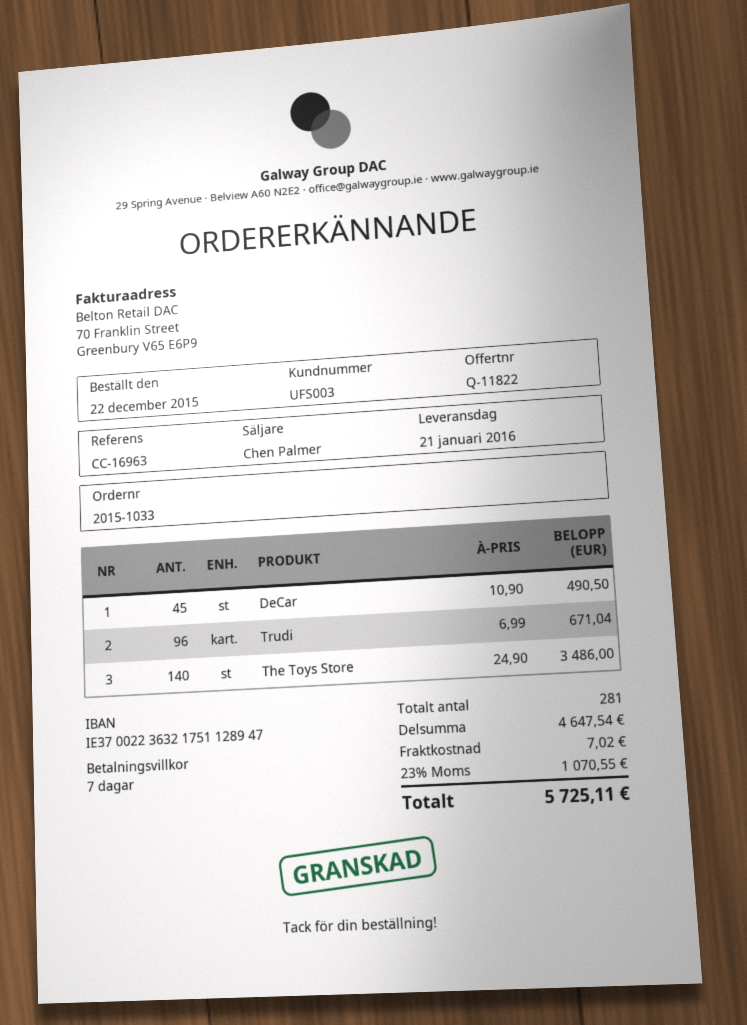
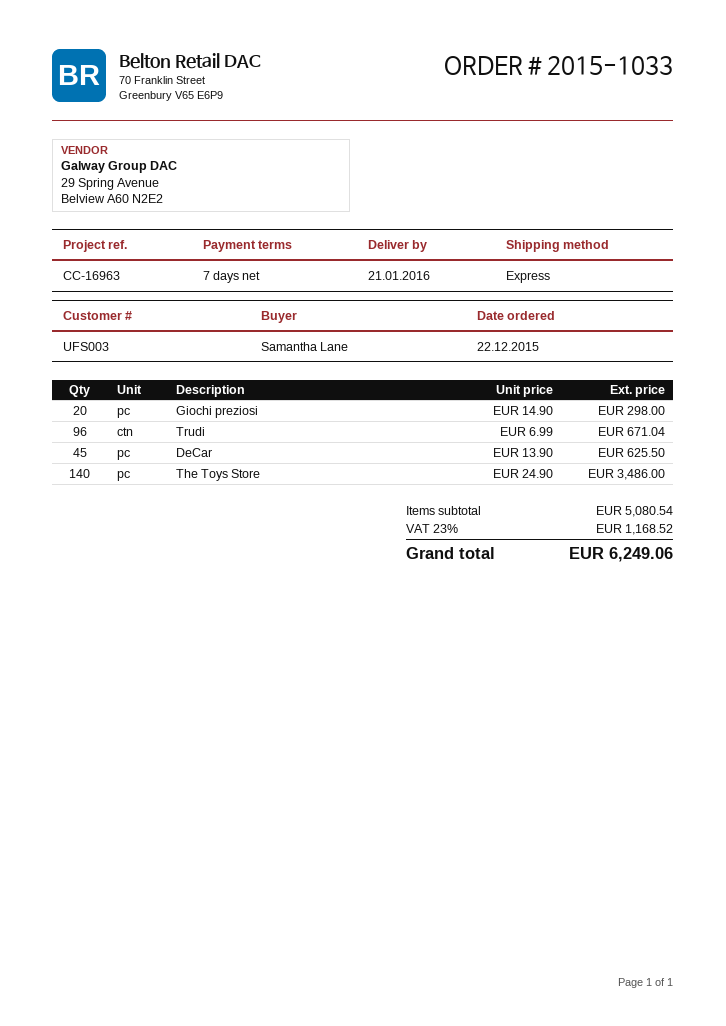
DeCar: 45 x 10.90 = 490.50 -> 45 x 13.90 = 625.50
Giochi preziosi: none -> 20 x 14.90 = 298.00
subtotal: 4647.54 -> 5080.54
shipping: 7.02 -> none
tax: 23% = 1070.55 -> 23% = 1168.52
total: 5725.11 -> 6249.06

